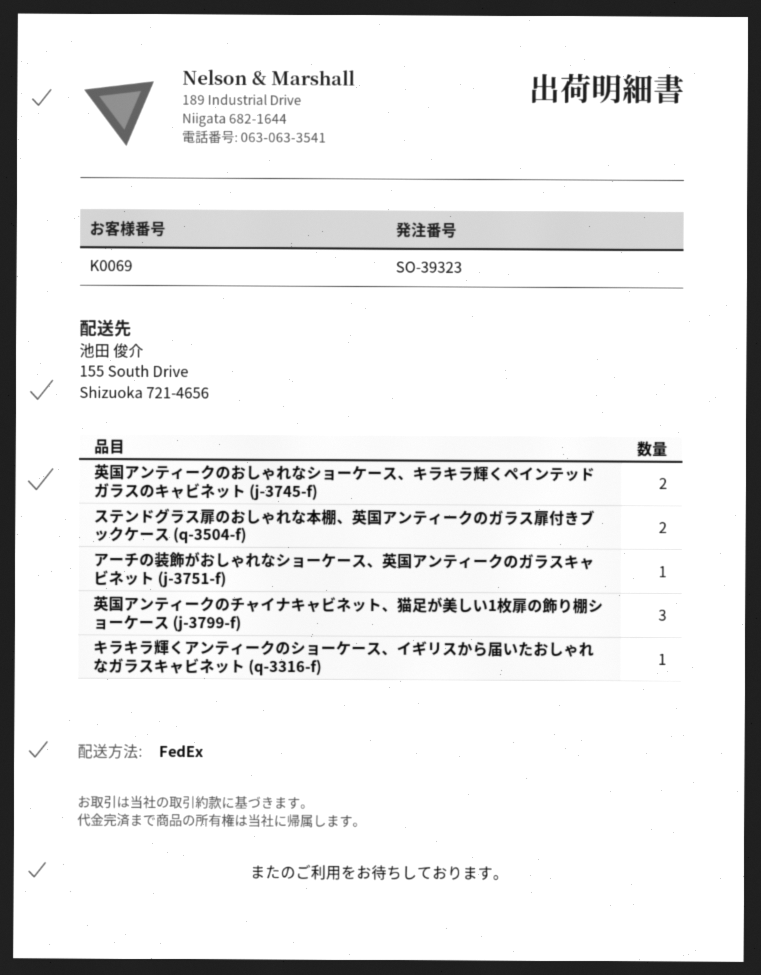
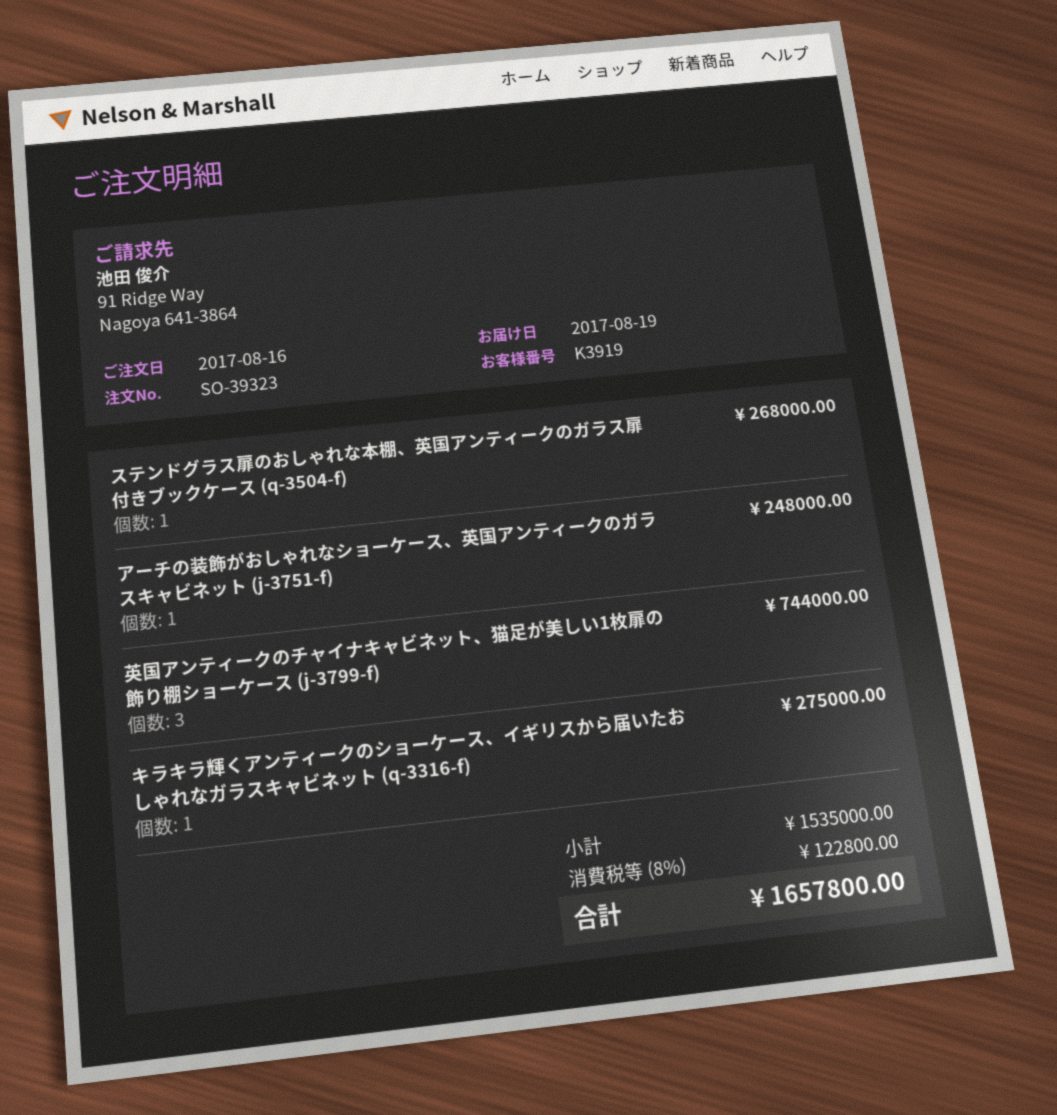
customer number: K0069 -> K3919
英国アンティークのおしゃれなショーケース、キラキラ輝くペインテッドガラスのキャビネット (j-3745-f): 2 -> none
ステンドグラス扉のおしゃれな本棚、英国アンティークのガラス扉付きブックケース (q-3504-f): 2 -> 1

